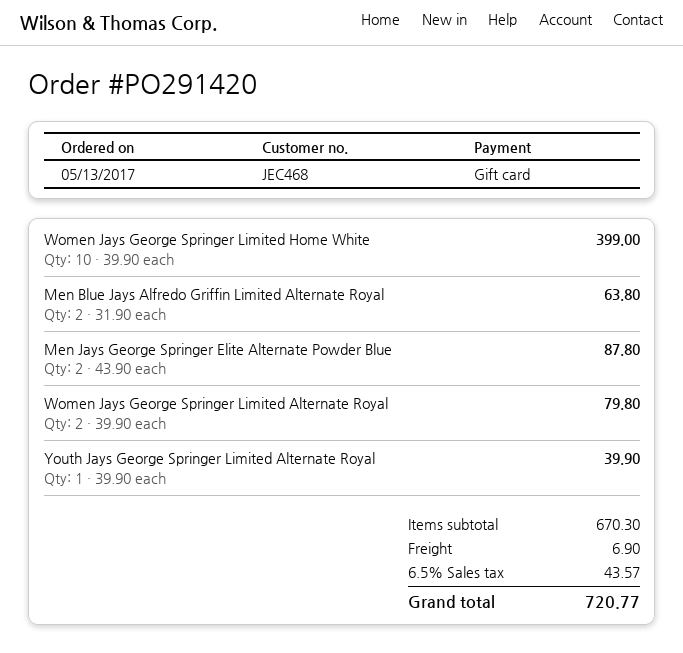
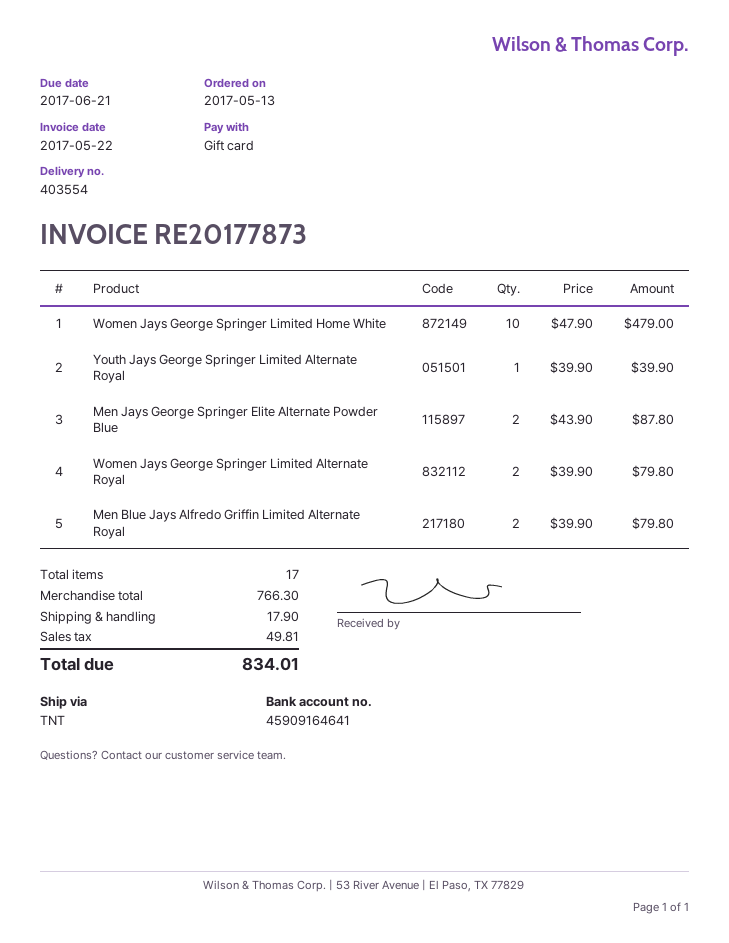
Women Jays George Springer Limited Home White: 10 x 39.90 = 399.00 -> 10 x 47.90 = 479.00
Men Blue Jays Alfredo Griffin Limited Alternate Royal: 2 x 31.90 = 63.80 -> 2 x 39.90 = 79.80
subtotal: 670.30 -> 766.30
shipping: 6.90 -> 17.90
tax: 43.57 -> 49.81
total: 720.77 -> 834.01

